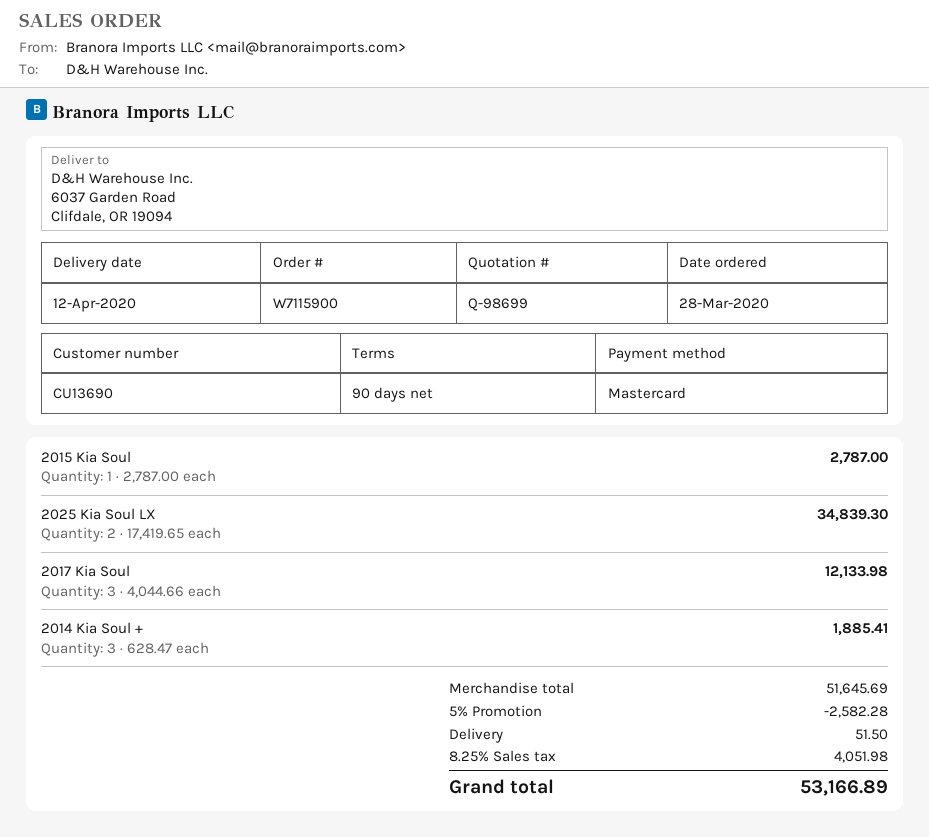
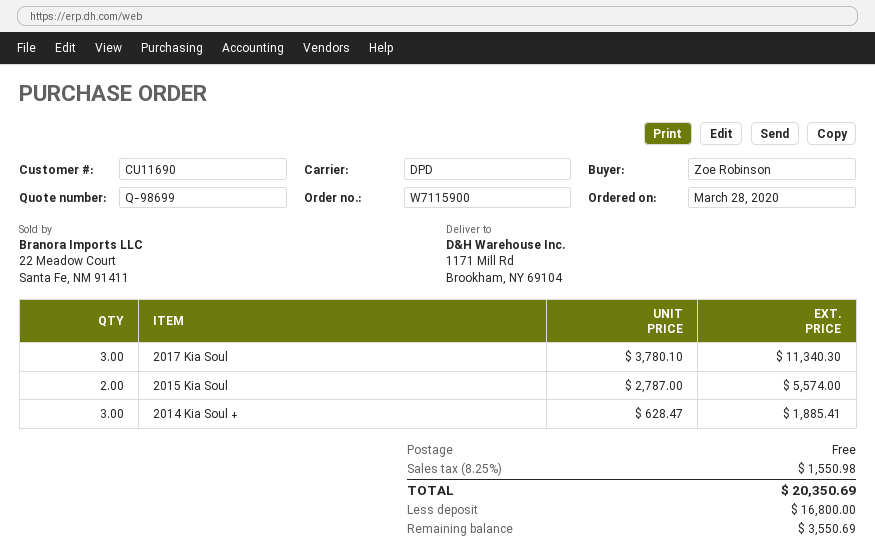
customer number: CU13690 -> CU11690
ship to: 6037 Garden Road, Clifdale, OR 19094 -> 1171 Mill Rd, Brookham, NY 69104
2015 Kia Soul: 1 x 2787.00 = 2787.00 -> 2 x 2787.00 = 5574.00
2025 Kia Soul LX: 2 x 17419.65 = 34839.30 -> none
2017 Kia Soul: 3 x 4044.66 = 12133.98 -> 3 x 3780.10 = 11340.30
discount: 5% = 2582.28 -> none
shipping: 51.50 -> 0.00
tax: 8.25% = 4051.98 -> 8.25% = 1550.98
total: 53166.89 -> 20350.69

